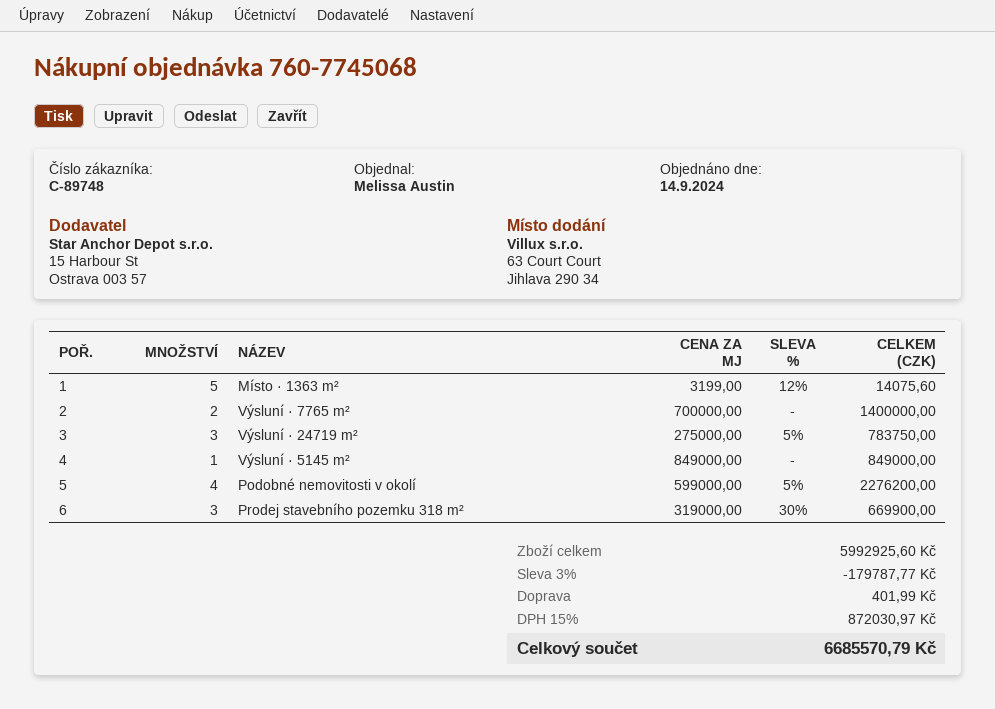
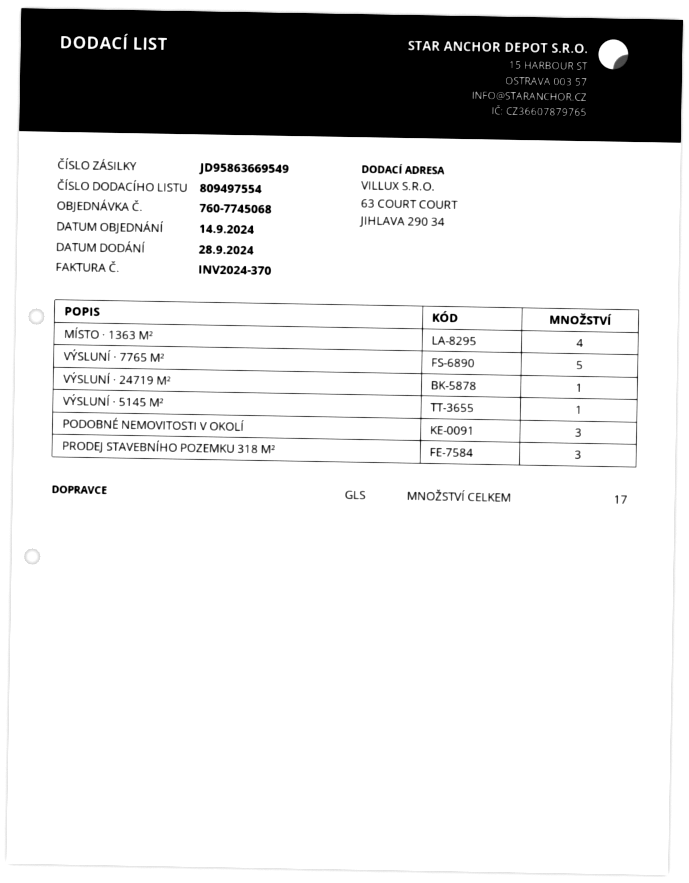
Místo · 1363 m²: 5 -> 4
Výsluní · 7765 m²: 2 -> 5
Výsluní · 24719 m²: 3 -> 1
Podobné nemovitosti v okolí: 4 -> 3

